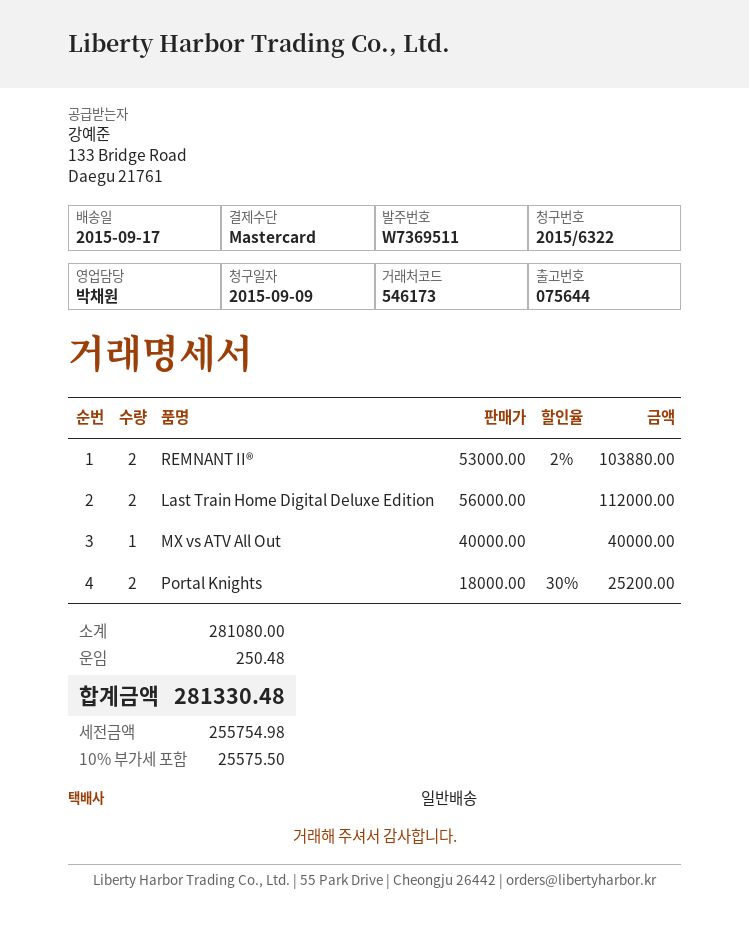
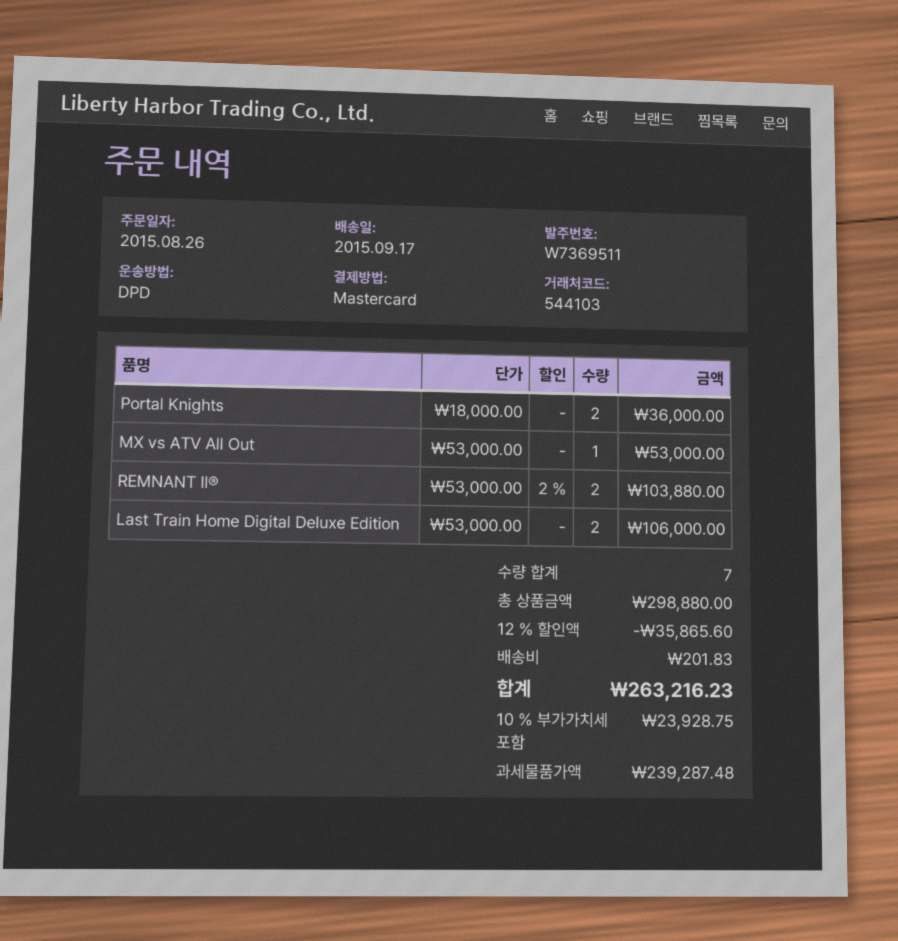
customer number: 546173 -> 544103
shipping method: standard -> DPD
Last Train Home Digital Deluxe Edition: 2 x 56000.00 = 112000.00 -> 2 x 53000.00 = 106000.00
MX vs ATV All Out: 1 x 40000.00 = 40000.00 -> 1 x 53000.00 = 53000.00
Portal Knights: 2 x 18000.00 - 30% = 25200.00 -> 2 x 18000.00 = 36000.00
subtotal: 281080.00 -> 298880.00
discount: none -> 12% = 35865.60
shipping: 250.48 -> 201.83
net: 255754.98 -> 239287.48
tax: 10% = 25575.50 -> 10% = 23928.75
total: 281330.48 -> 263216.23

